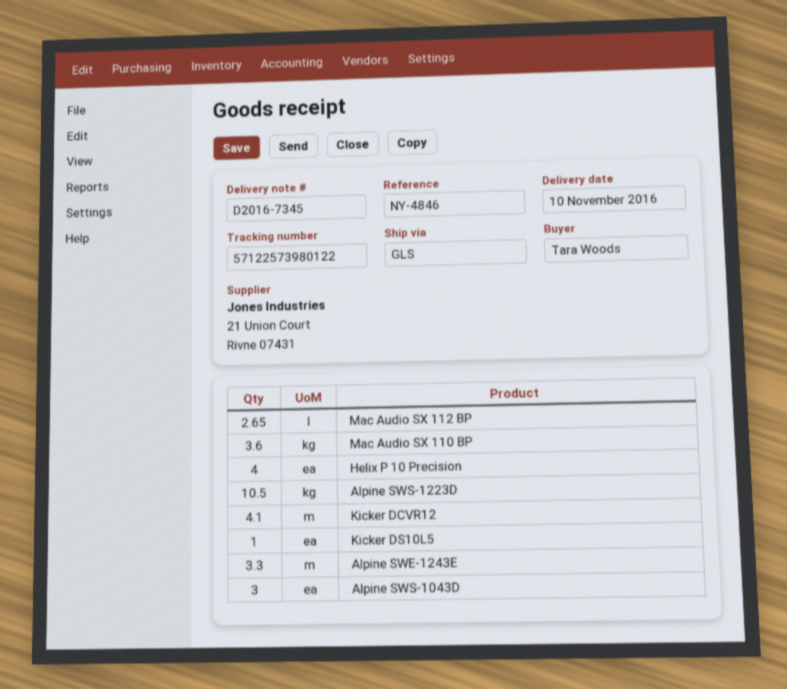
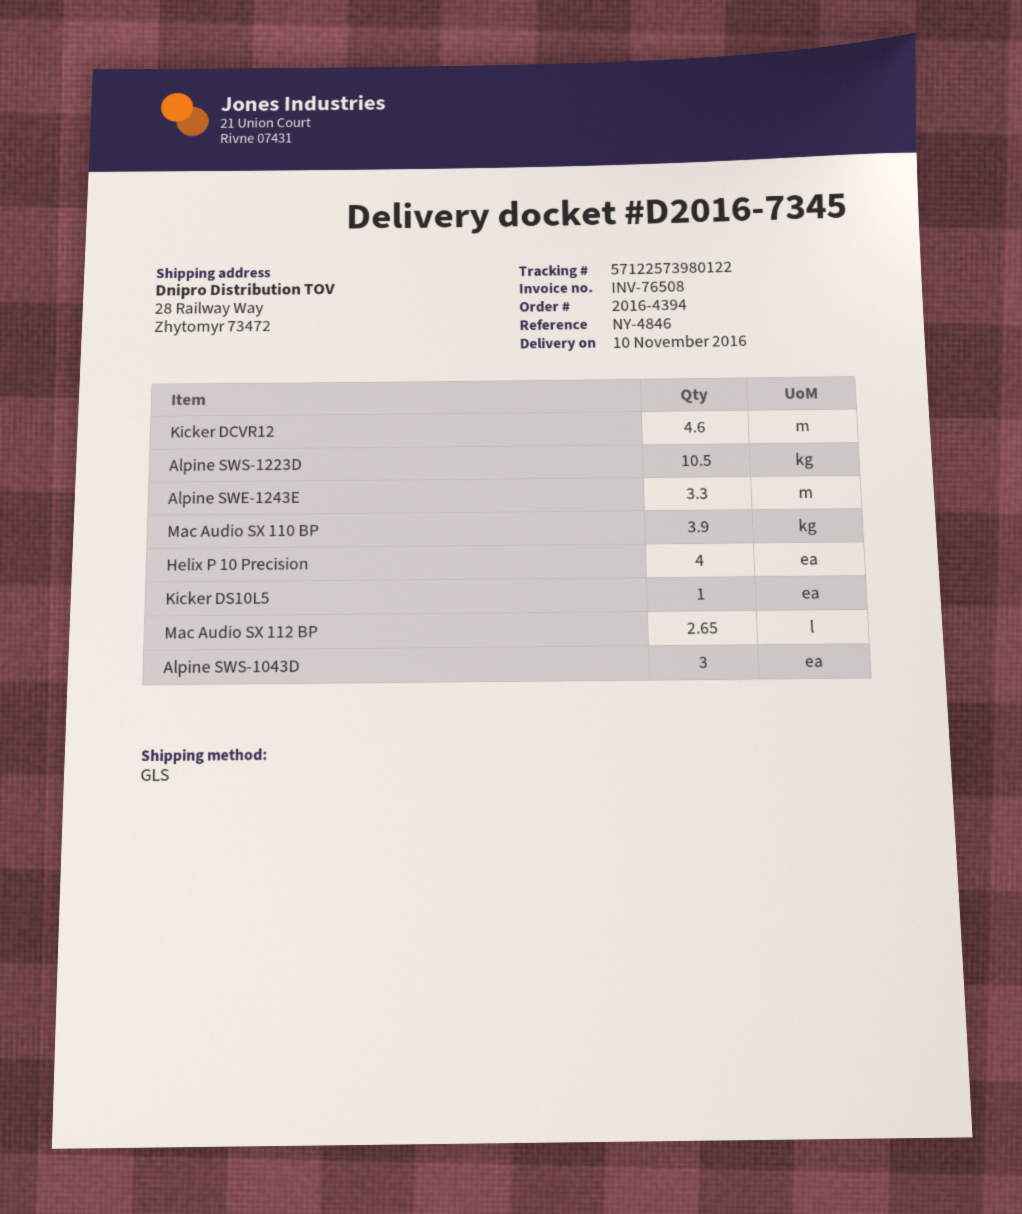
Mac Audio SX 110 BP: 3.6 -> 3.9
Kicker DCVR12: 4.1 -> 4.6

